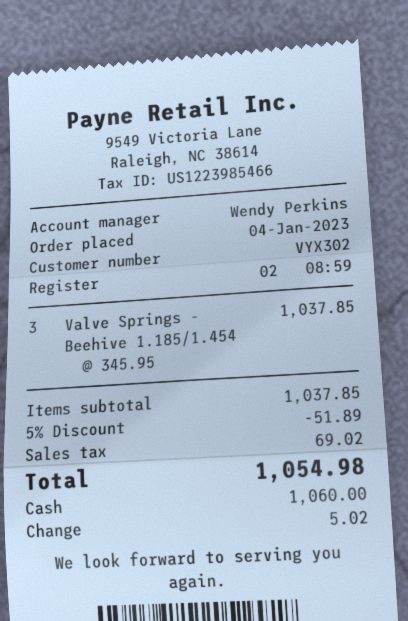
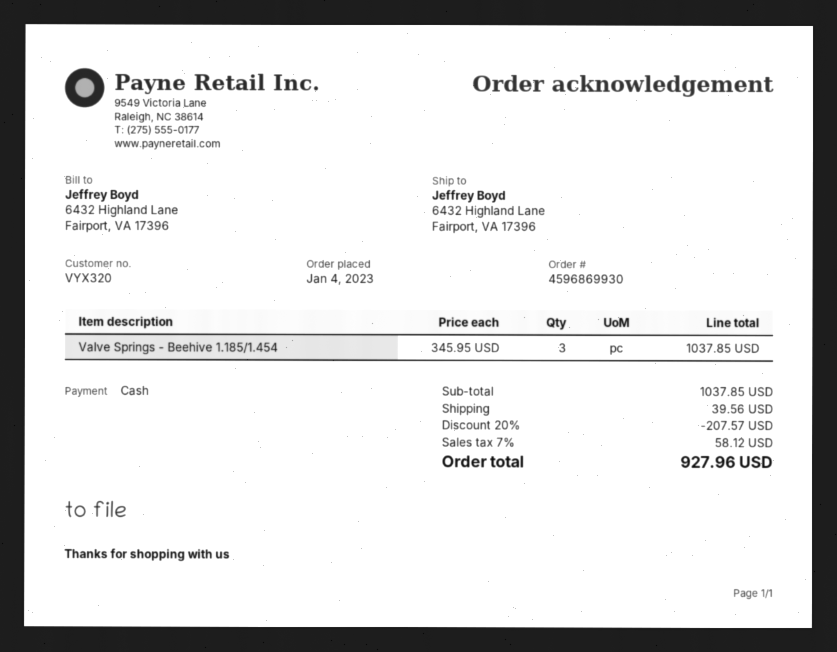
customer number: VYX302 -> VYX320
discount: 5% = 51.89 -> 20% = 207.57
shipping: none -> 39.56
tax: 69.02 -> 58.12
total: 1054.98 -> 927.96

